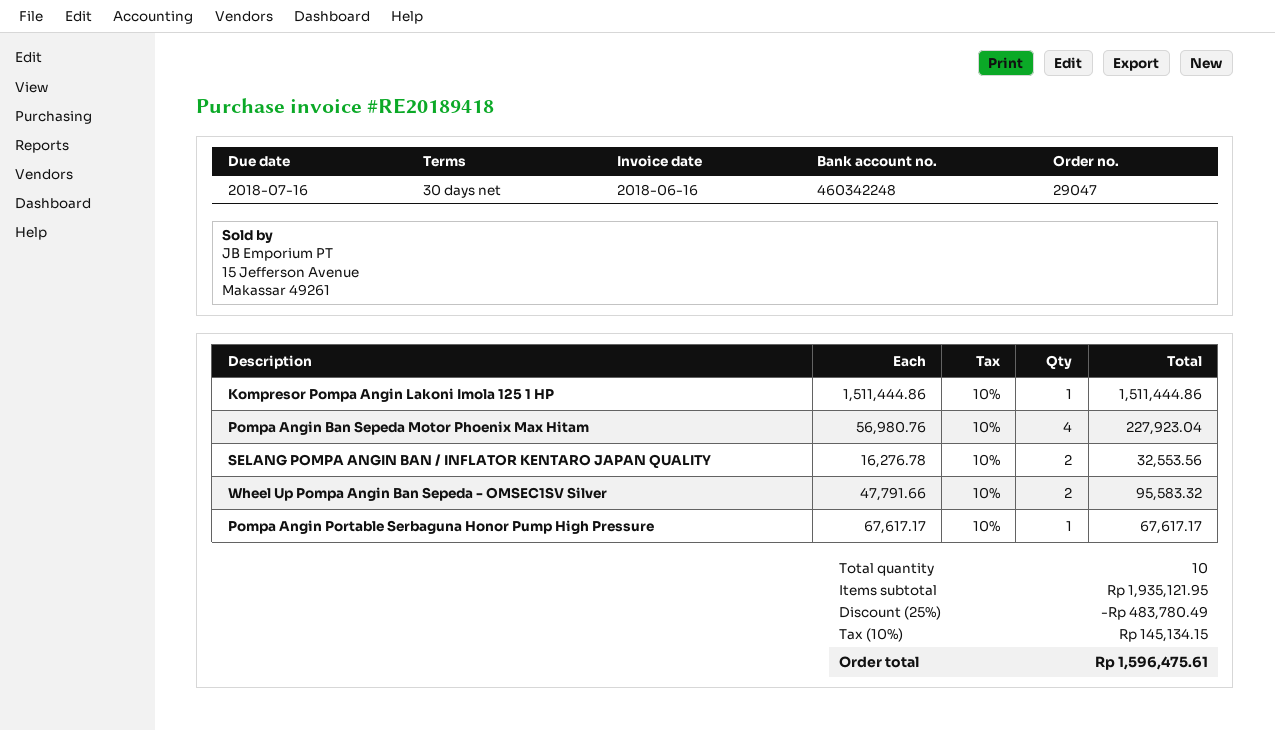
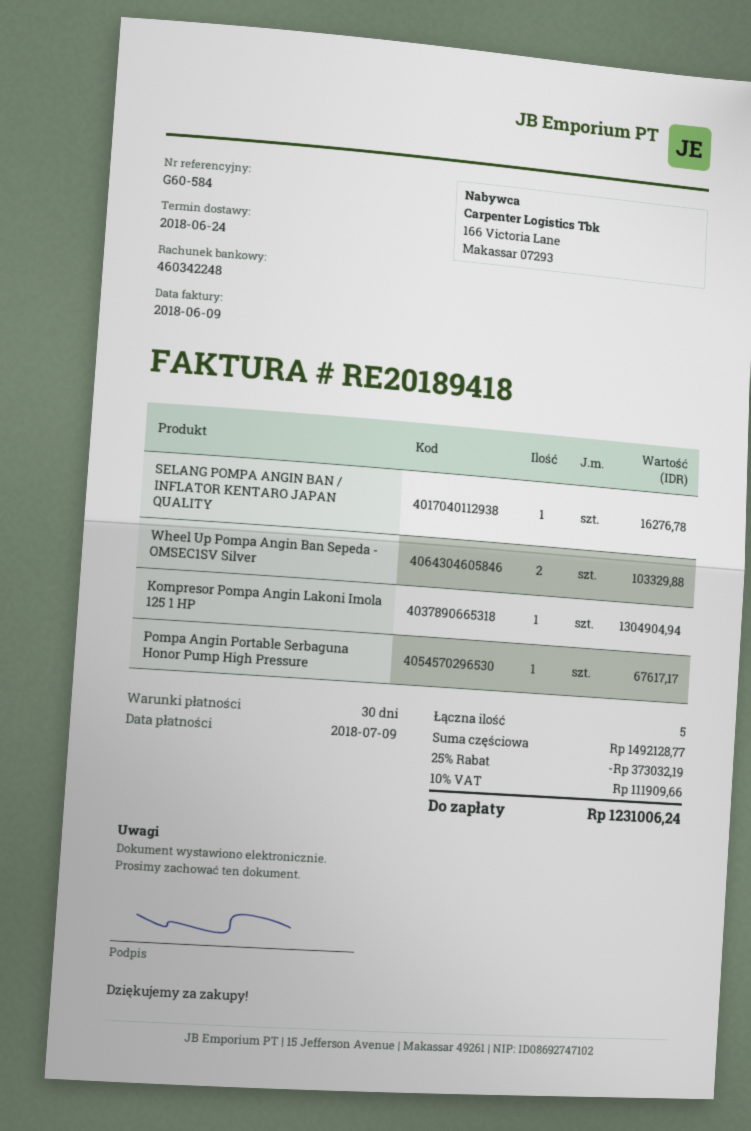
invoice date: 2018-06-16 -> 2018-06-09
due date: 2018-07-16 -> 2018-07-09
Kompresor Pompa Angin Lakoni Imola 125 1 HP: 1 for 1511444.86 -> 1 for 1304904.94
Pompa Angin Ban Sepeda Motor Phoenix Max Hitam: 4 for 227923.04 -> none
SELANG POMPA ANGIN BAN / INFLATOR KENTARO JAPAN QUALITY: 2 for 32553.56 -> 1 for 16276.78
Wheel Up Pompa Angin Ban Sepeda - OMSEC1SV Silver: 2 for 95583.32 -> 2 for 103329.88
total quantity: 10 -> 5
subtotal: 1935121.95 -> 1492128.77
discount: 25% = 483780.49 -> 25% = 373032.19
tax: 10% = 145134.15 -> 10% = 111909.66
total: 1596475.61 -> 1231006.24

